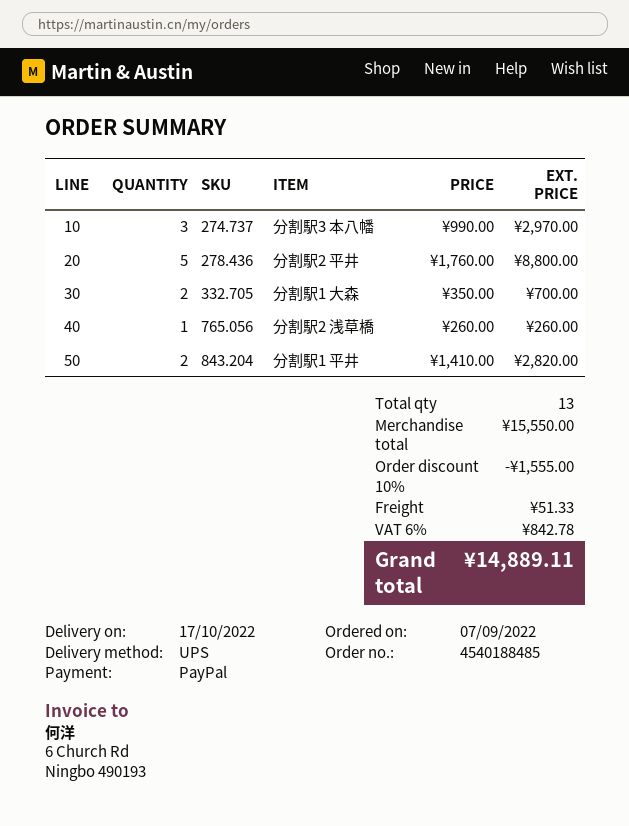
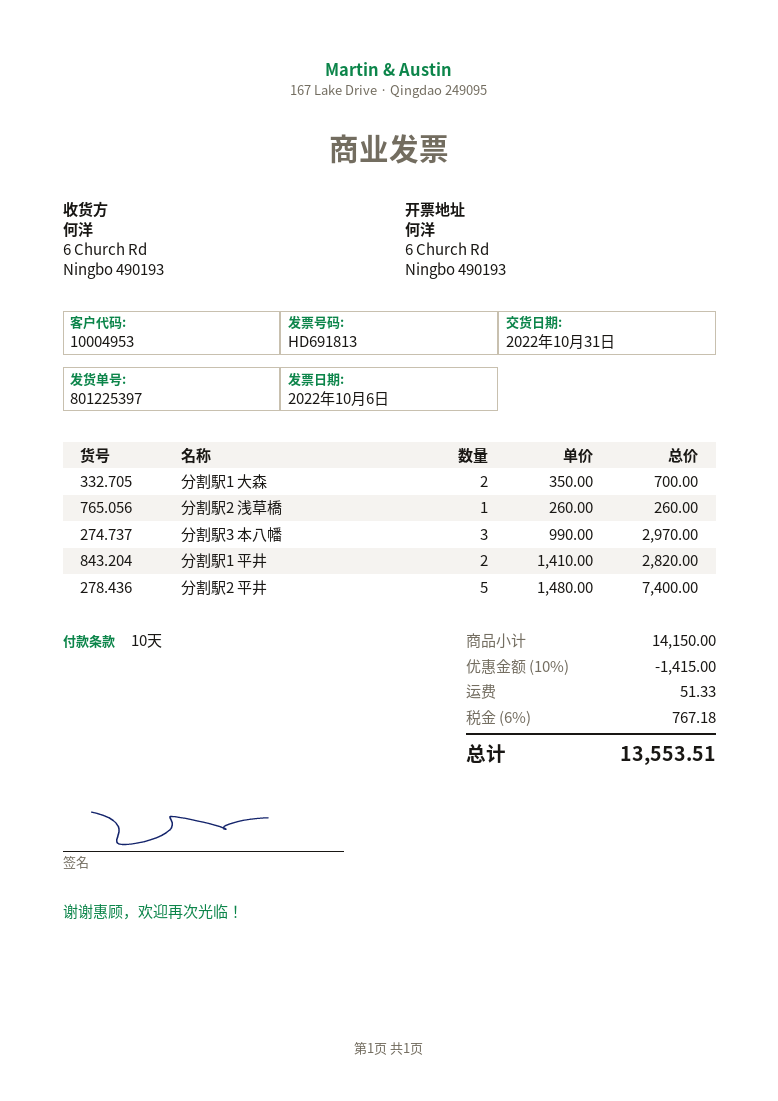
delivery date: 2022-10-17 -> 2022-10-31
分割駅2 平井: 5 x 1760.00 = 8800.00 -> 5 x 1480.00 = 7400.00
subtotal: 15550.00 -> 14150.00
discount: 10% = 1555.00 -> 10% = 1415.00
tax: 6% = 842.78 -> 6% = 767.18
total: 14889.11 -> 13553.51

